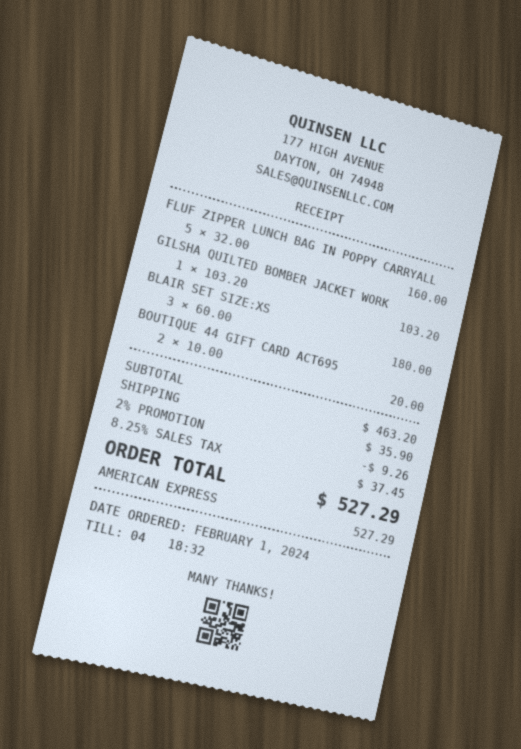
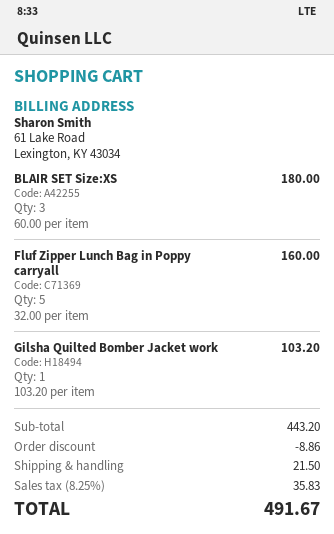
BOUTIQUE 44 GIFT CARD ACT695: 2 x 10.00 = 20.00 -> none
subtotal: 463.20 -> 443.20
discount: 9.26 -> 8.86
shipping: 35.90 -> 21.50
tax: 8.25% = 37.45 -> 8.25% = 35.83
total: 527.29 -> 491.67

